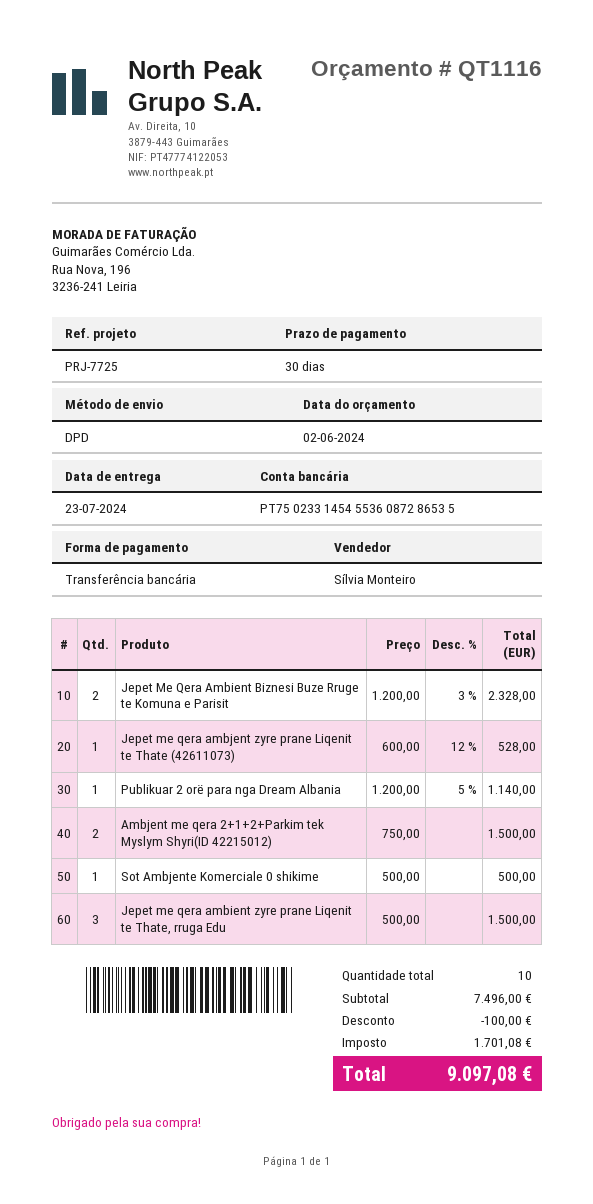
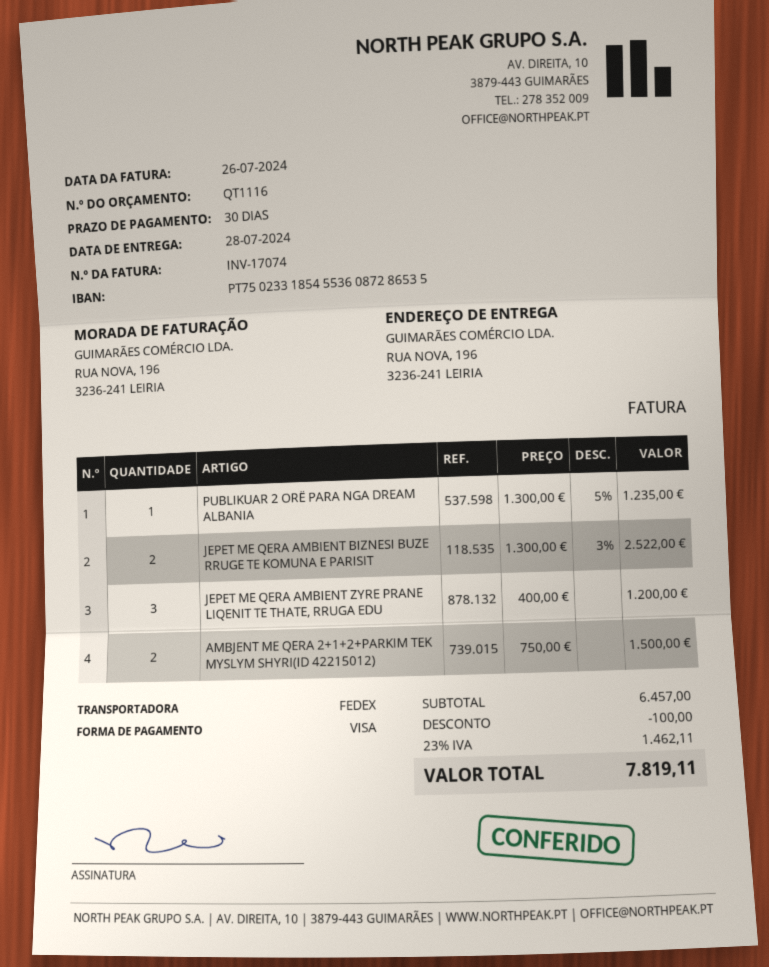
delivery date: 2024-07-23 -> 2024-07-28
payment method: bank transfer -> Visa
bank account: PT75023314545536087286535 -> PT75023318545536087286535
shipping method: DPD -> FedEx
Jepet Me Qera Ambient Biznesi Buze Rruge te Komuna e Parisit: 2 x 1200.00 - 3% = 2328.00 -> 2 x 1300.00 - 3% = 2522.00
Jepet me qera ambjent zyre prane Liqenit te Thate (42611073): 1 x 600.00 - 12% = 528.00 -> none
Publikuar 2 orë para nga Dream Albania: 1 x 1200.00 - 5% = 1140.00 -> 1 x 1300.00 - 5% = 1235.00
Sot Ambjente Komerciale 0 shikime: 1 x 500.00 = 500.00 -> none
Jepet me qera ambient zyre prane Liqenit te Thate, rruga Edu: 3 x 500.00 = 1500.00 -> 3 x 400.00 = 1200.00
subtotal: 7496.00 -> 6457.00
tax: 1701.08 -> 1462.11
total: 9097.08 -> 7819.11

